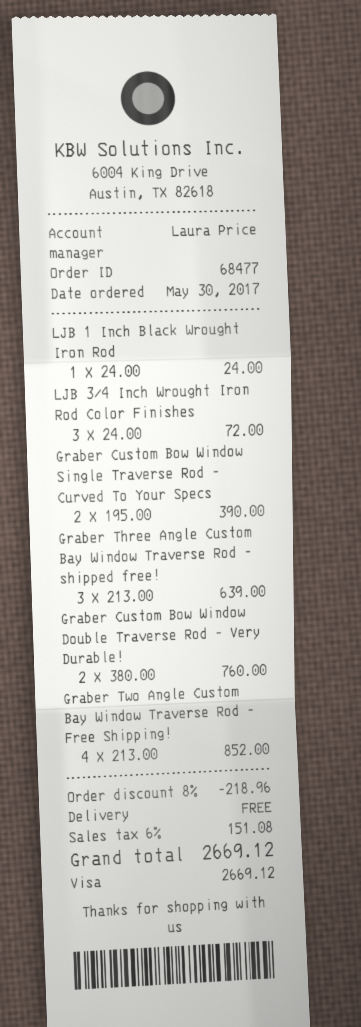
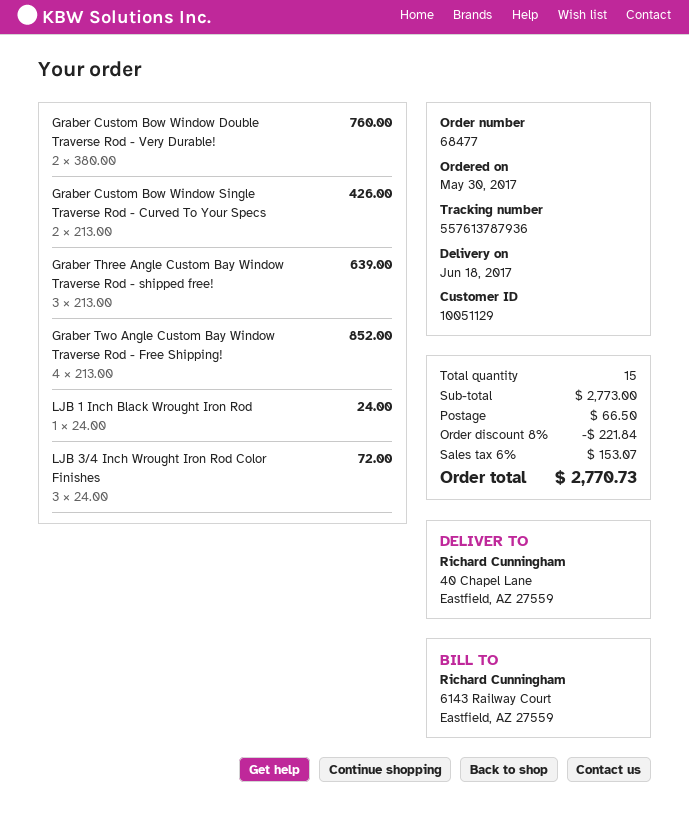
Graber Custom Bow Window Single Traverse Rod - Curved To Your Specs: 2 x 195.00 = 390.00 -> 2 x 213.00 = 426.00
discount: 8% = 218.96 -> 8% = 221.84
shipping: 0.00 -> 66.50
tax: 6% = 151.08 -> 6% = 153.07
total: 2669.12 -> 2770.73

